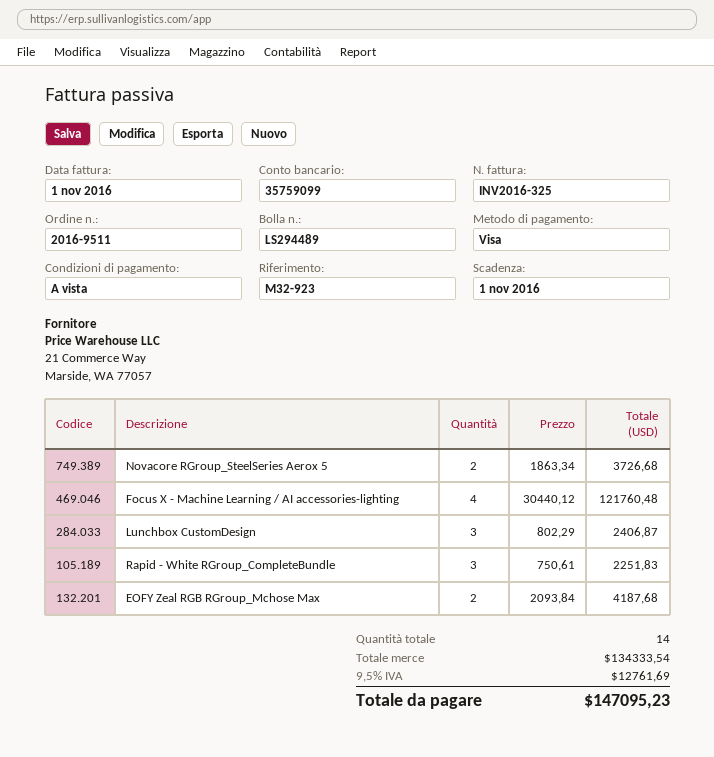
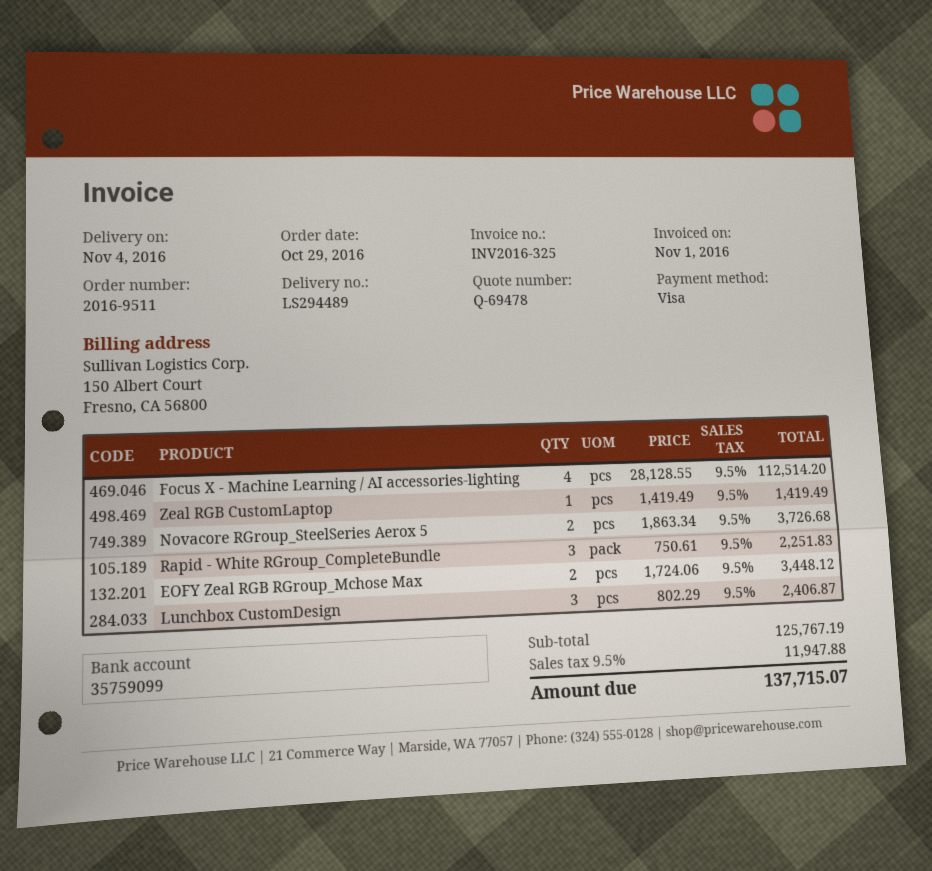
Focus X - Machine Learning / AI accessories-lighting: 4 x 30440.12 = 121760.48 -> 4 x 28128.55 = 112514.20
EOFY Zeal RGB RGroup_Mchose Max: 2 x 2093.84 = 4187.68 -> 2 x 1724.06 = 3448.12
Zeal RGB CustomLaptop: none -> 1 x 1419.49 = 1419.49
subtotal: 134333.54 -> 125767.19
tax: 9.5% = 12761.69 -> 9.5% = 11947.88
total: 147095.23 -> 137715.07

